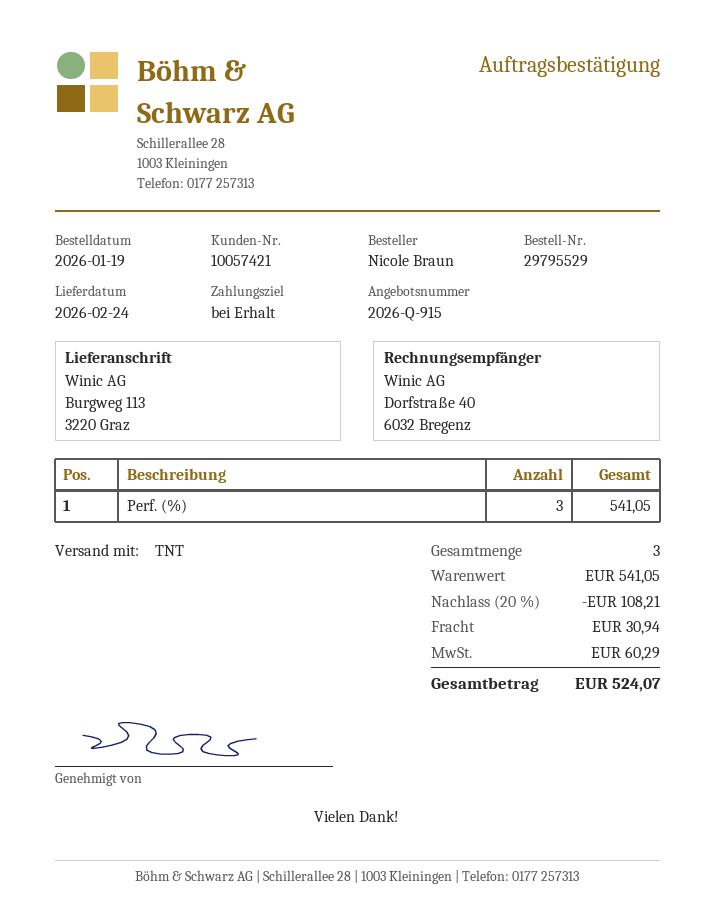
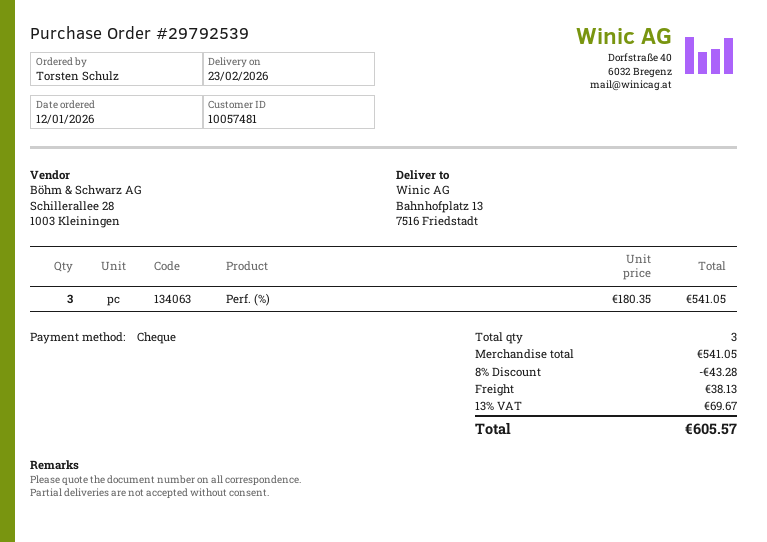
order number: 29795529 -> 29792539
order date: 2026-01-19 -> 2026-01-12
delivery date: 2026-02-24 -> 2026-02-23
customer number: 10057421 -> 10057481
ordered by: Nicole Braun -> Torsten Schulz
ship to: Burgweg 113, 3220 Graz -> Bahnhofplatz 13, 7516 Friedstadt
discount: 20% = 108.21 -> 8% = 43.28
shipping: 30.94 -> 38.13
tax: 60.29 -> 69.67
total: 524.07 -> 605.57

